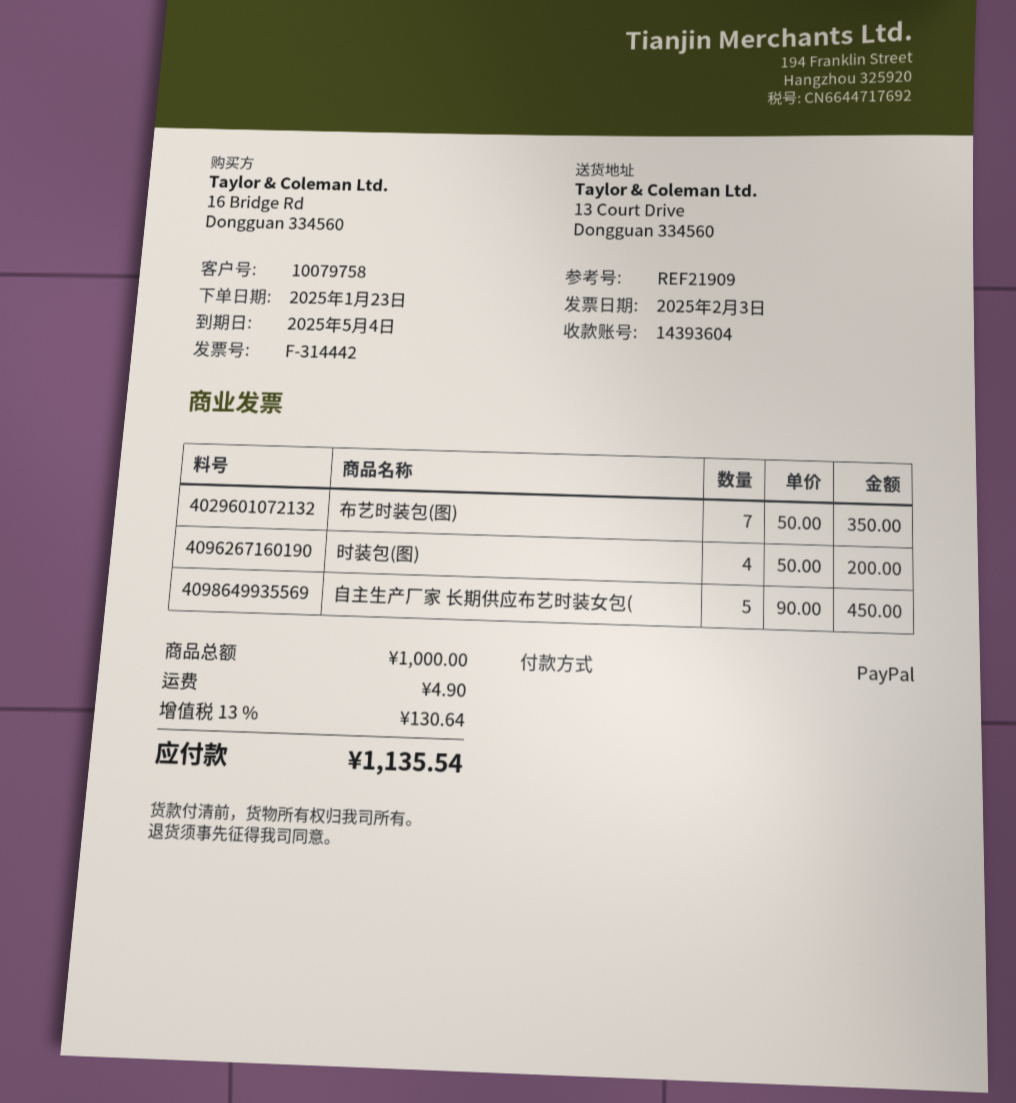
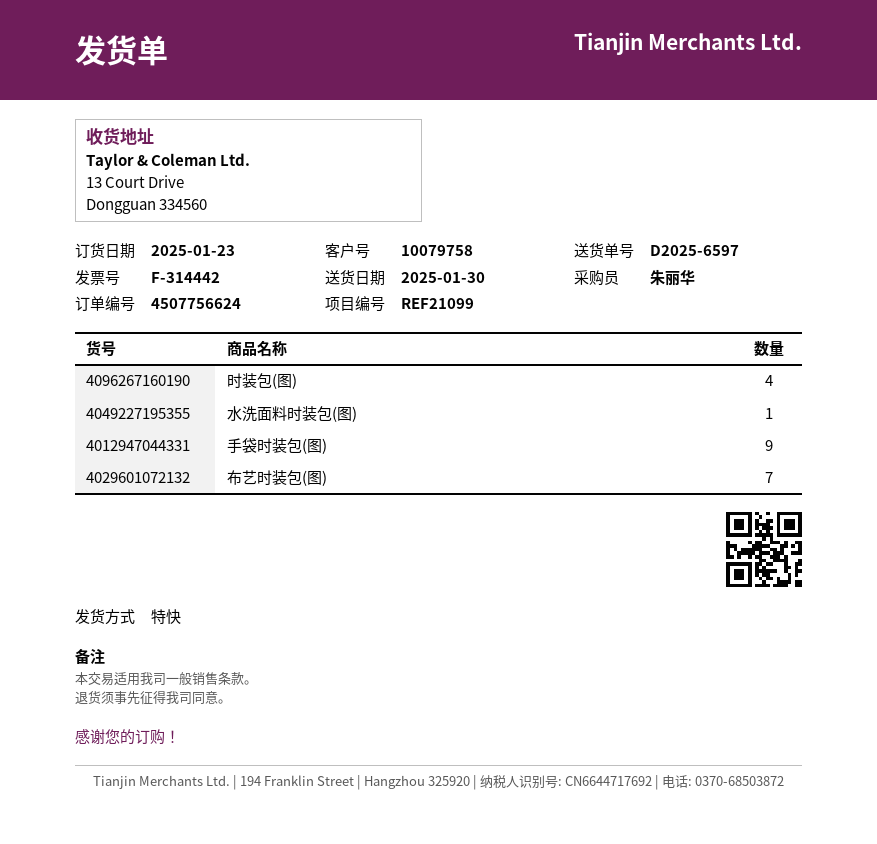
reference: REF21909 -> REF21099
自主生产厂家 长期供应布艺时装女包(: 5 -> none
水洗面料时装包(图): none -> 1
手袋时装包(图): none -> 9

